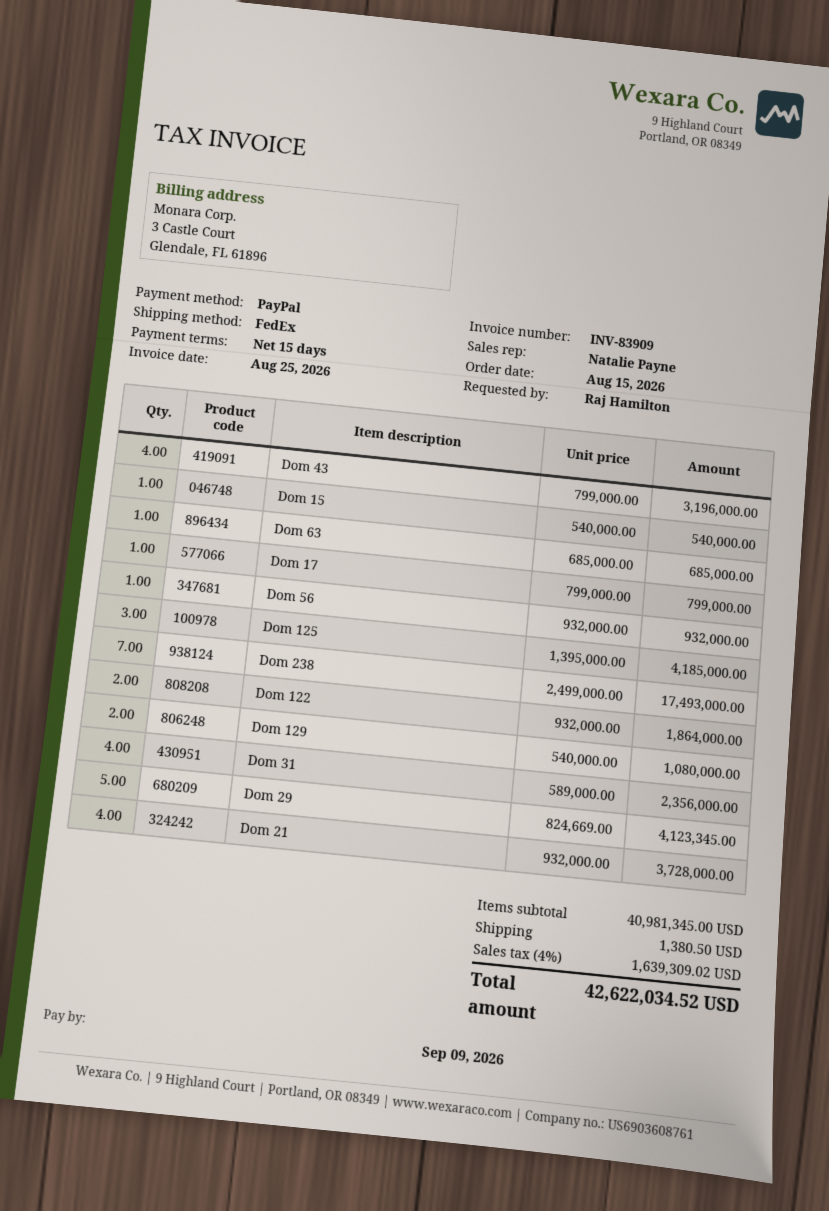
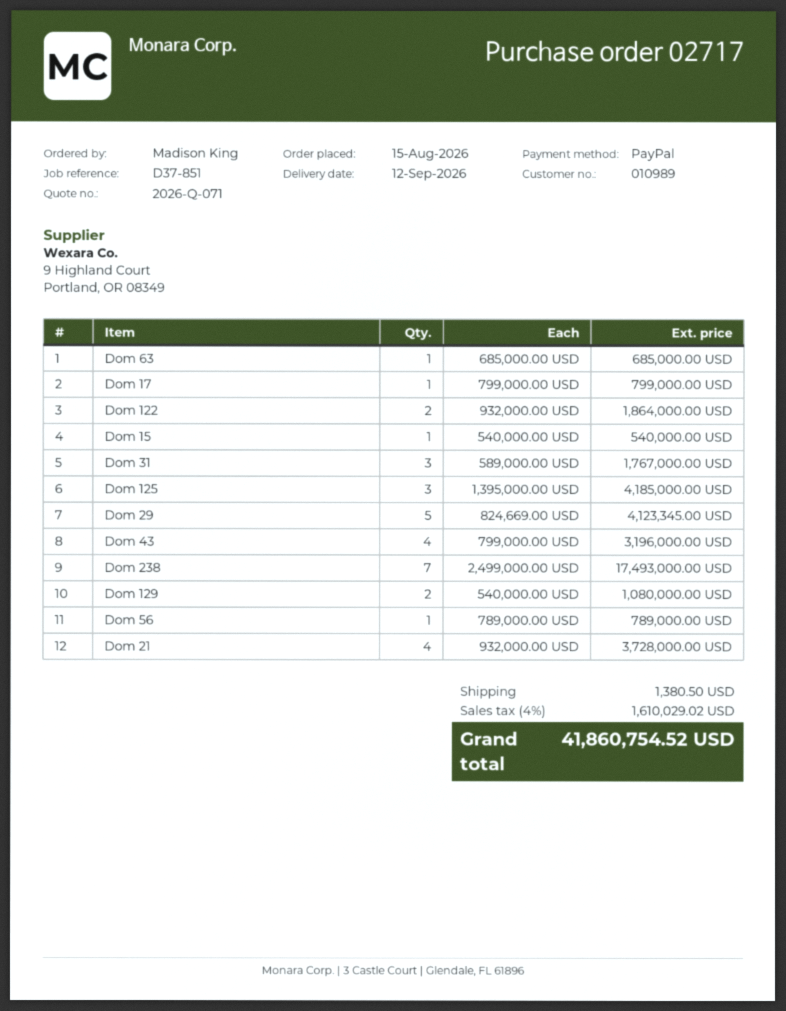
ordered by: Raj Hamilton -> Madison King
Dom 56: 1 x 932000.00 = 932000.00 -> 1 x 789000.00 = 789000.00
Dom 31: 4 x 589000.00 = 2356000.00 -> 3 x 589000.00 = 1767000.00
tax: 4% = 1639309.02 -> 4% = 1610029.02
total: 42622034.52 -> 41860754.52

